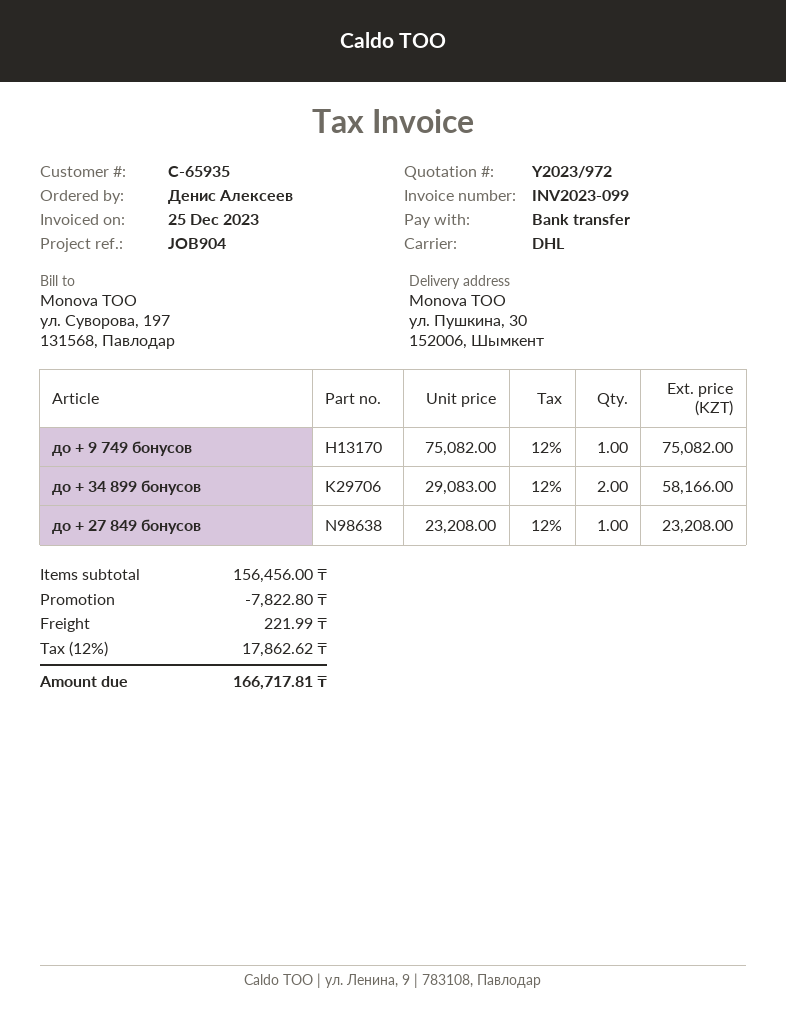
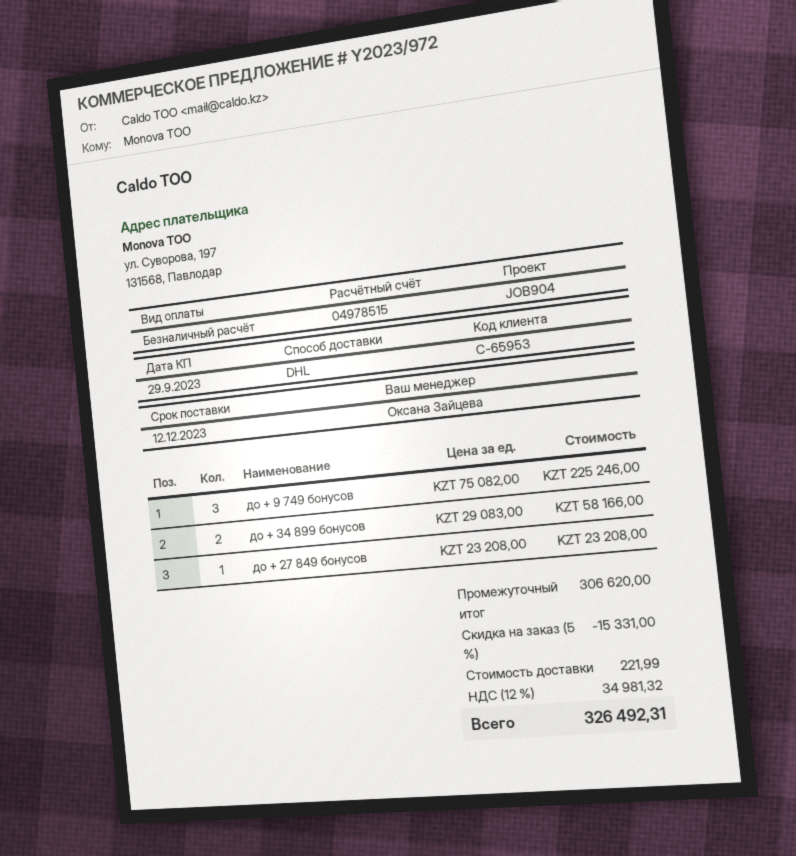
customer number: C-65935 -> C-65953
до + 9 749 бонусов: 1 x 75082.00 = 75082.00 -> 3 x 75082.00 = 225246.00
subtotal: 156456.00 -> 306620.00
discount: 7822.80 -> 15331.00
tax: 12% = 17862.62 -> 12% = 34981.32
total: 166717.81 -> 326492.31

